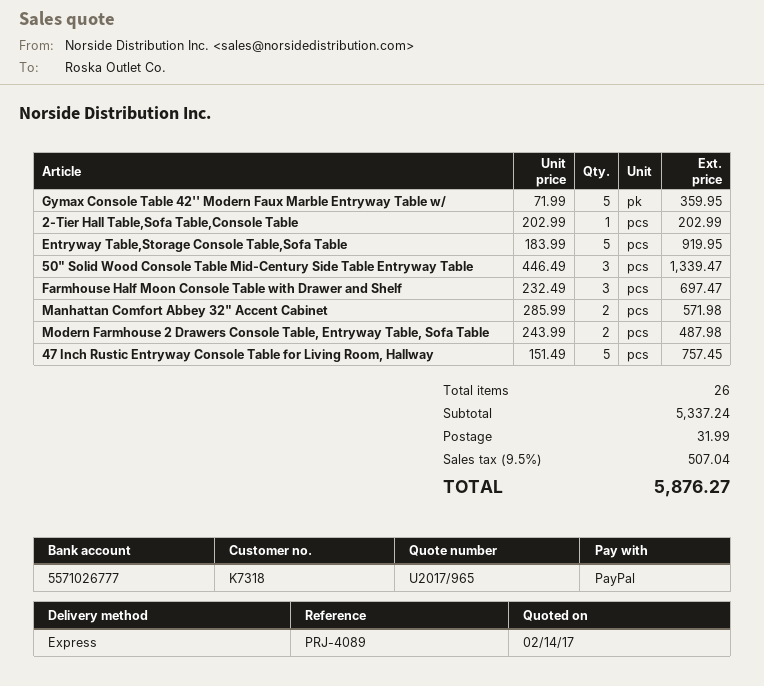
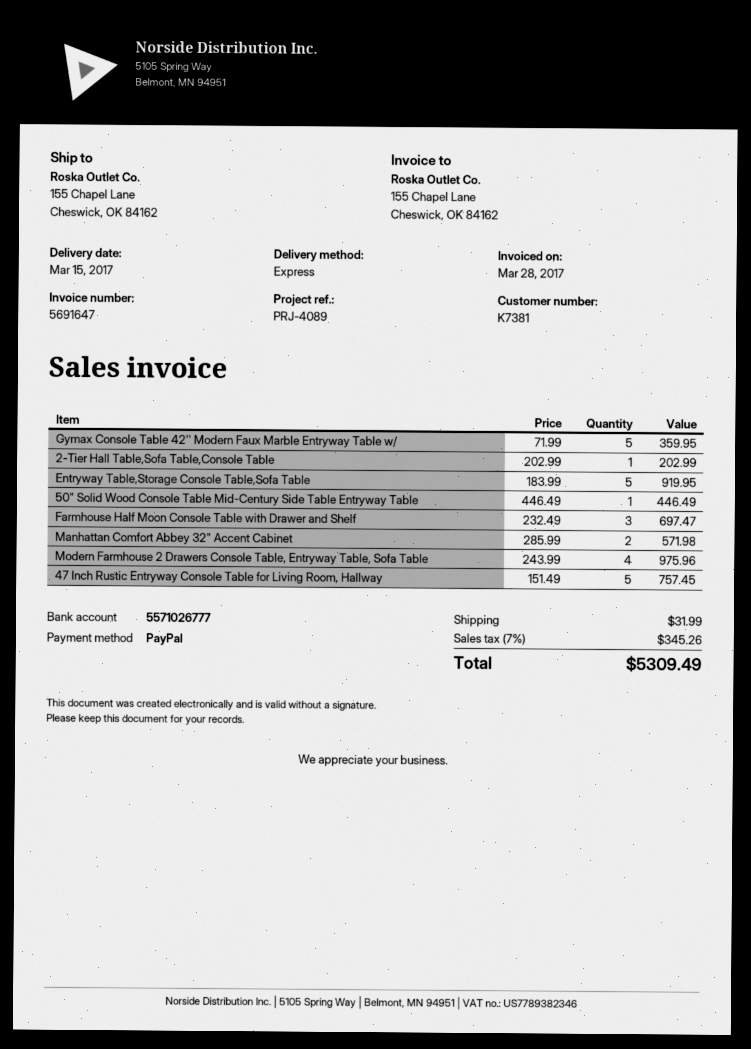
customer number: K7318 -> K7381
50" Solid Wood Console Table Mid-Century Side Table Entryway Table: 3 x 446.49 = 1339.47 -> 1 x 446.49 = 446.49
Modern Farmhouse 2 Drawers Console Table, Entryway Table, Sofa Table: 2 x 243.99 = 487.98 -> 4 x 243.99 = 975.96
tax: 9.5% = 507.04 -> 7% = 345.26
total: 5876.27 -> 5309.49

